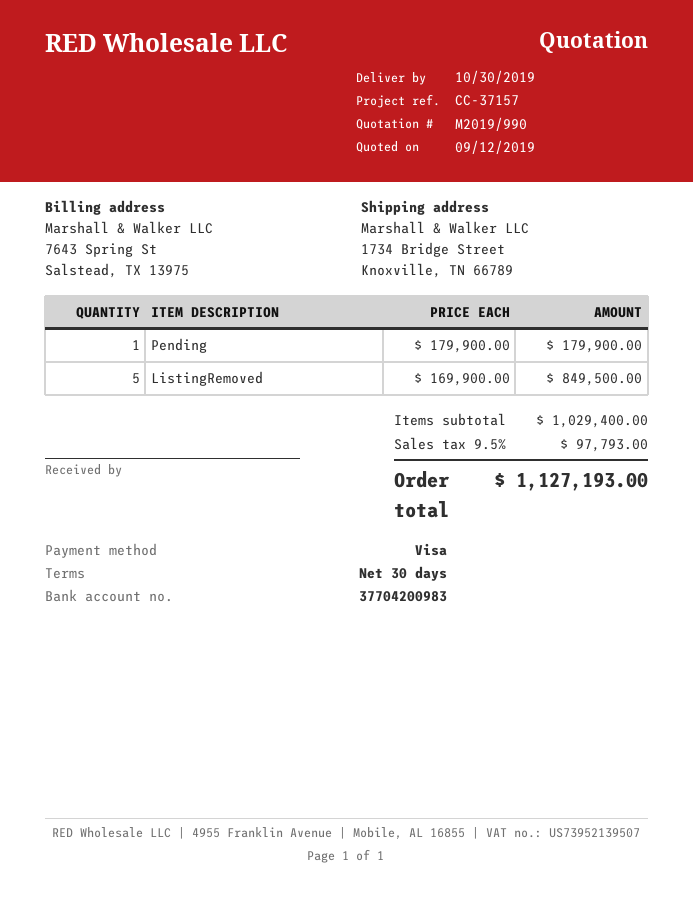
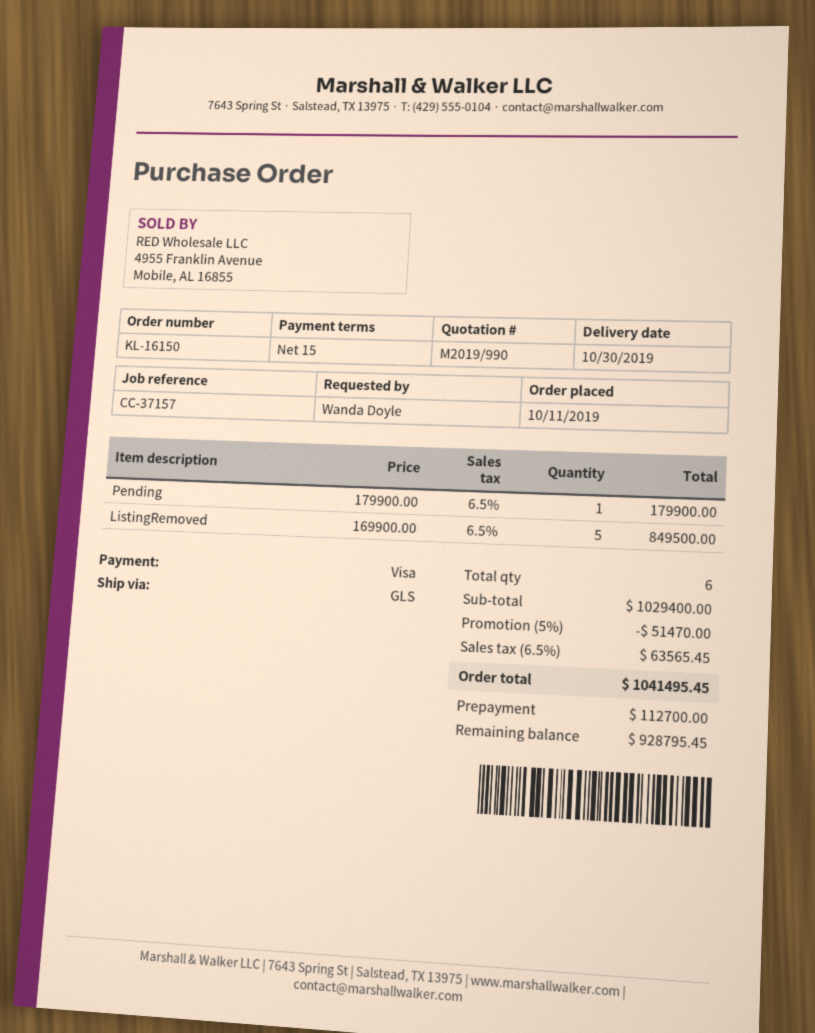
payment terms: 30 days -> 15 days
discount: none -> 5% = 51470.00
tax: 9.5% = 97793.00 -> 6.5% = 63565.45
total: 1127193.00 -> 1041495.45

